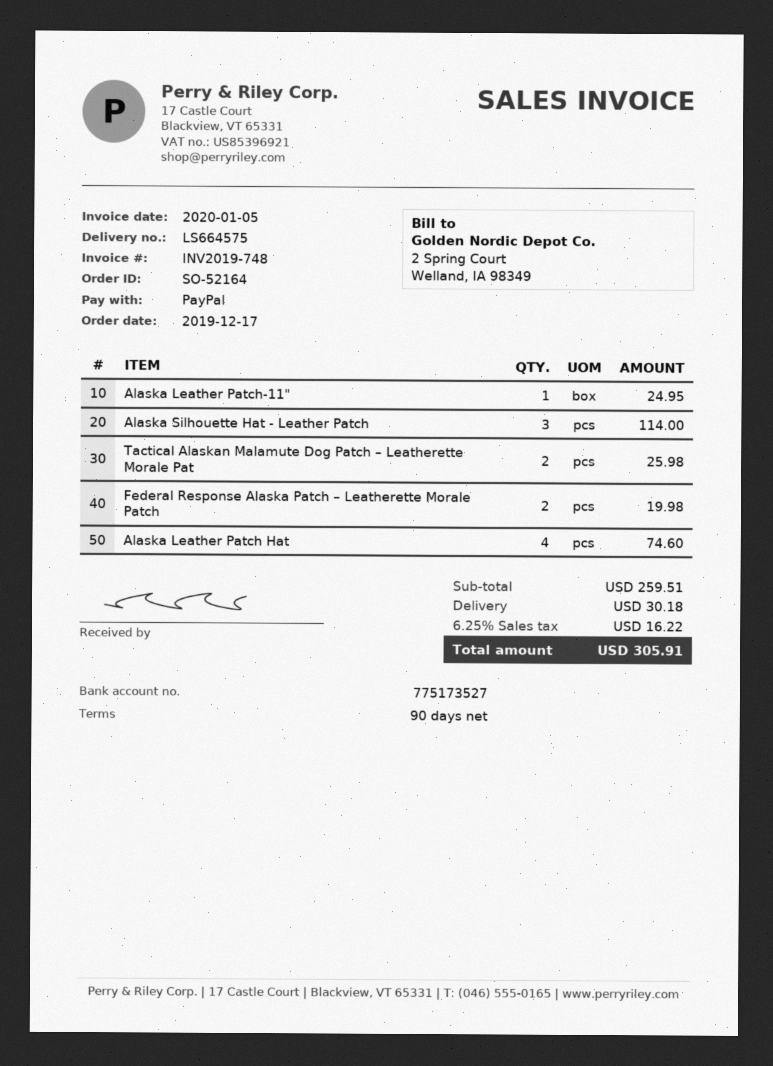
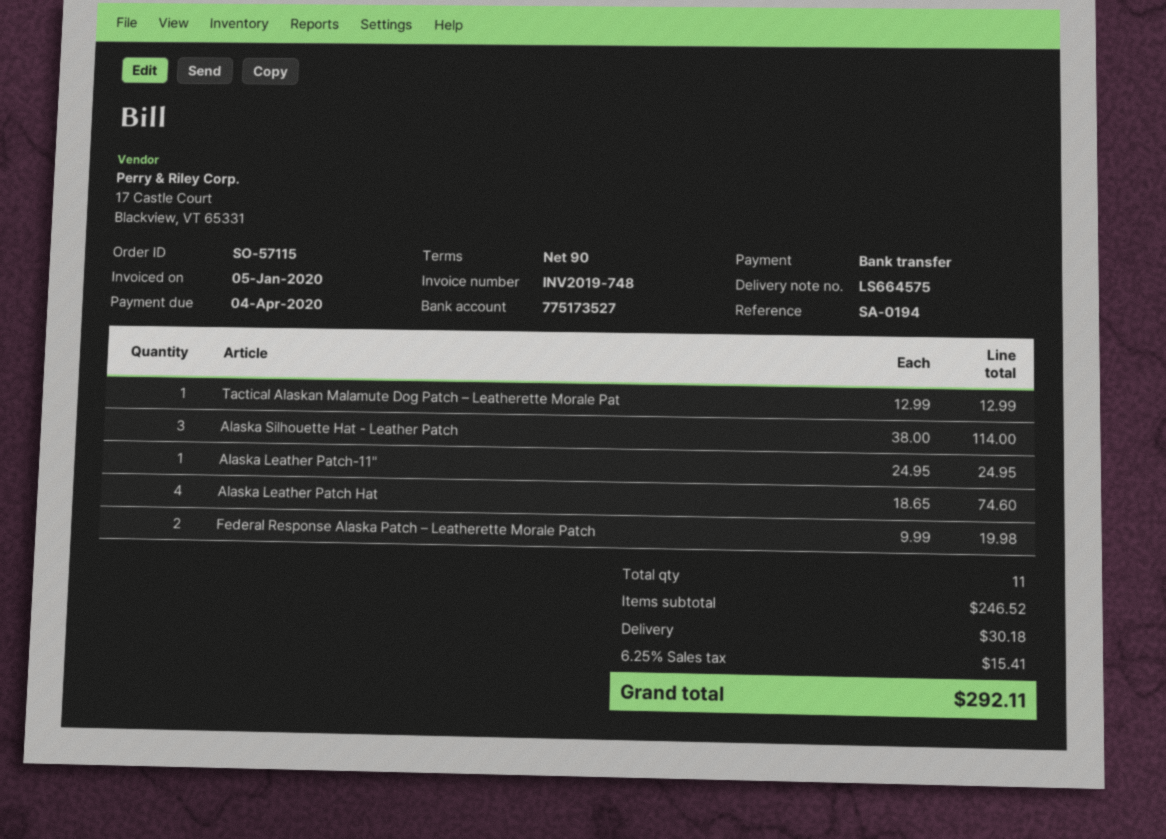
order number: SO-52164 -> SO-57115
payment method: PayPal -> bank transfer
Tactical Alaskan Malamute Dog Patch – Leatherette Morale Pat: 2 for 25.98 -> 1 for 12.99
subtotal: 259.51 -> 246.52
tax: 6.25% = 16.22 -> 6.25% = 15.41
total: 305.91 -> 292.11

